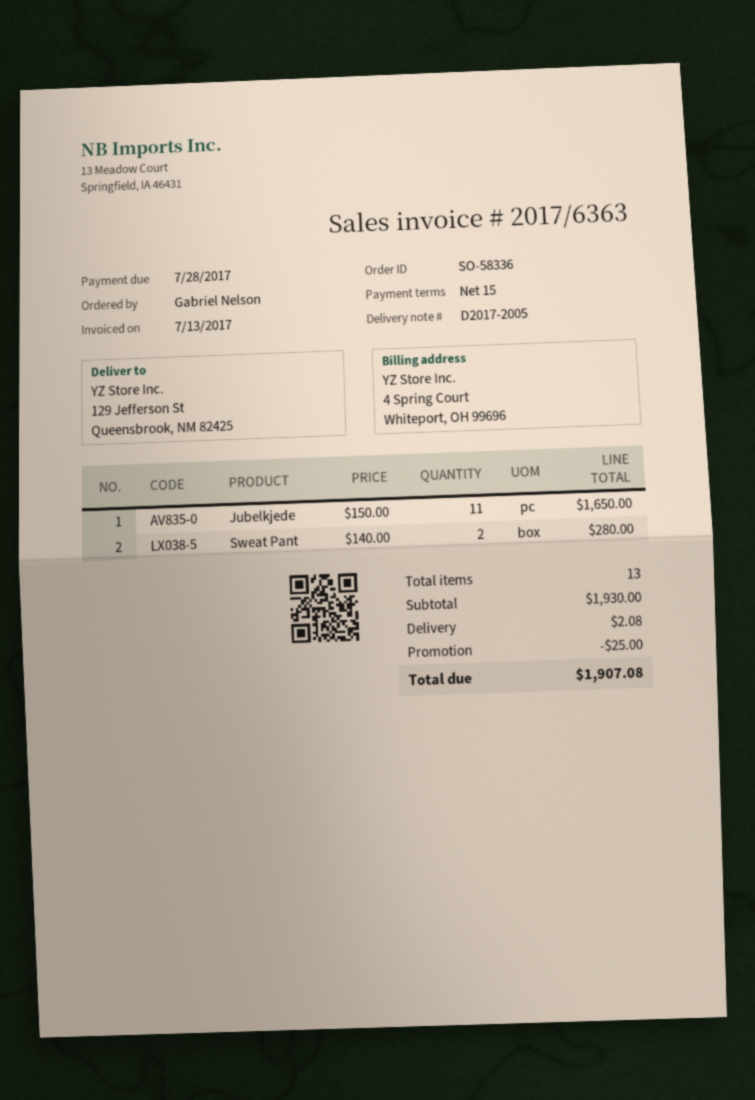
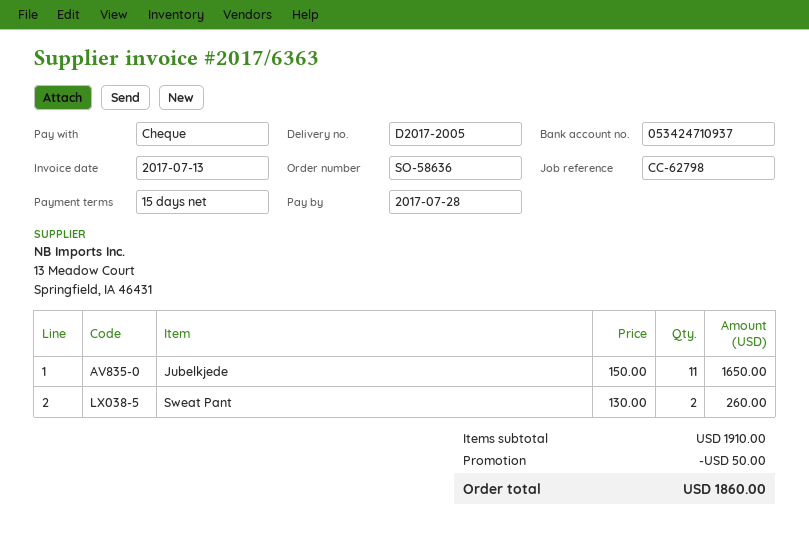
order number: SO-58336 -> SO-58636
Sweat Pant: 2 x 140.00 = 280.00 -> 2 x 130.00 = 260.00
subtotal: 1930.00 -> 1910.00
discount: 25.00 -> 50.00
shipping: 2.08 -> none
total: 1907.08 -> 1860.00

